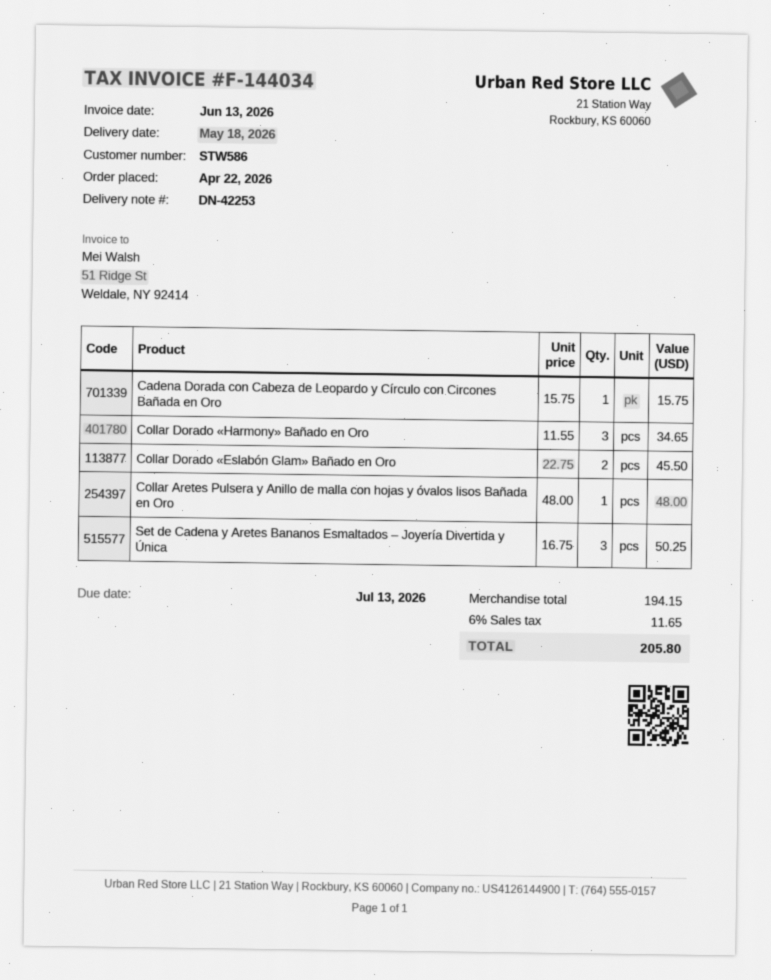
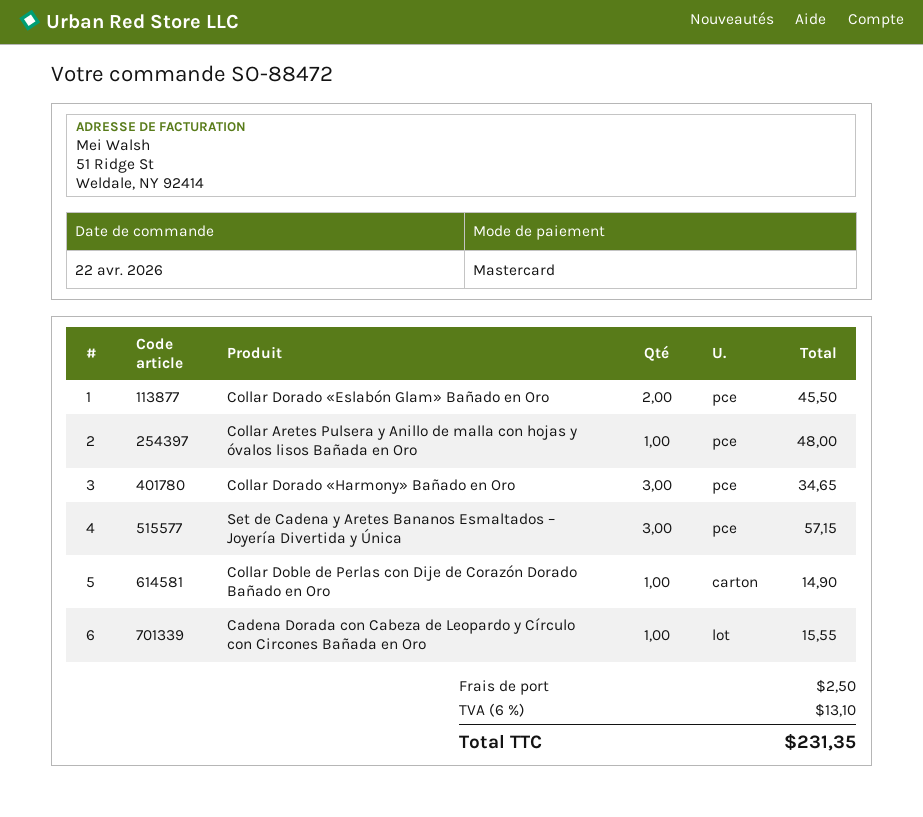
Cadena Dorada con Cabeza de Leopardo y Círculo con Circones Bañada en Oro: 1 for 15.75 -> 1 for 15.55
Set de Cadena y Aretes Bananos Esmaltados – Joyería Divertida y Única: 3 for 50.25 -> 3 for 57.15
Collar Doble de Perlas con Dije de Corazón Dorado Bañado en Oro: none -> 1 for 14.90
shipping: none -> 2.50
tax: 6% = 11.65 -> 6% = 13.10
total: 205.80 -> 231.35

